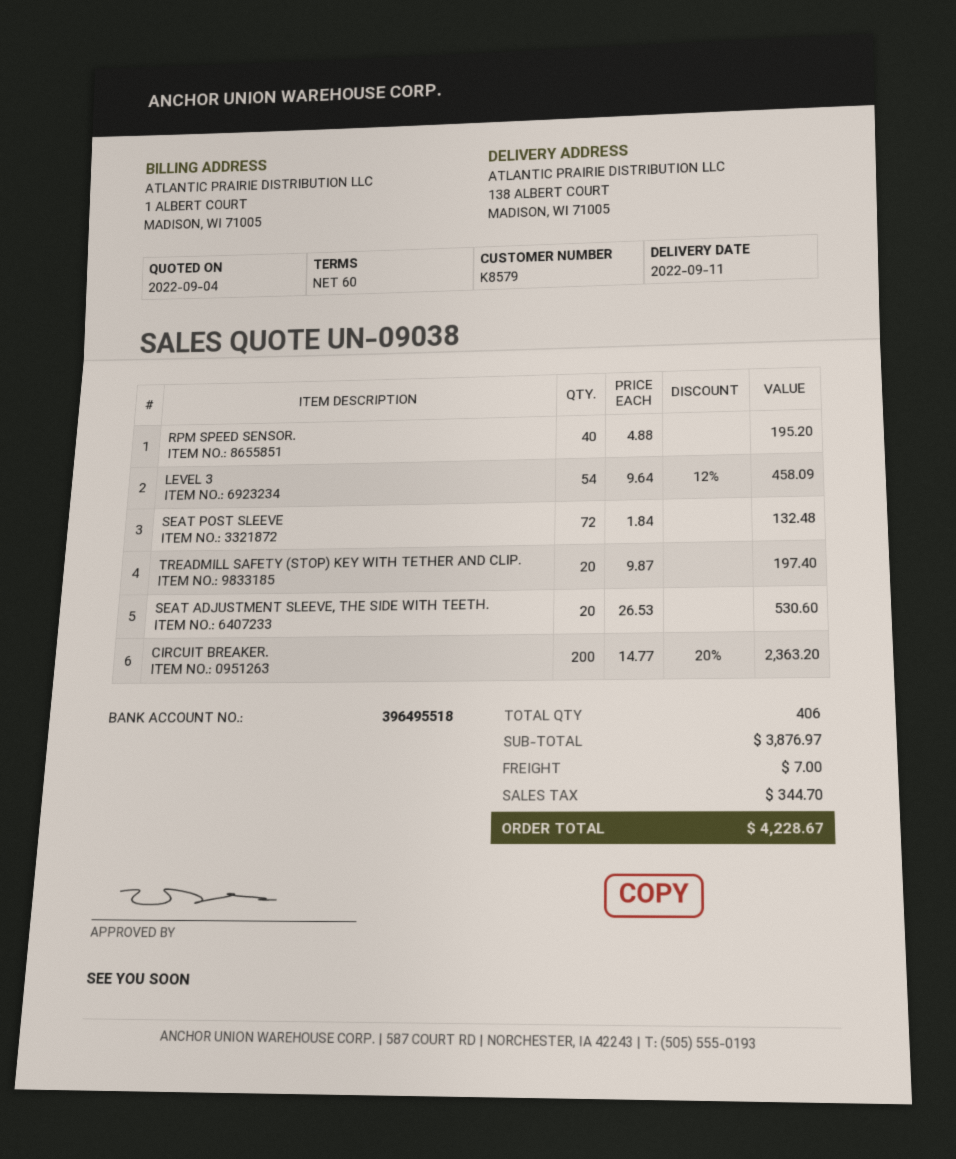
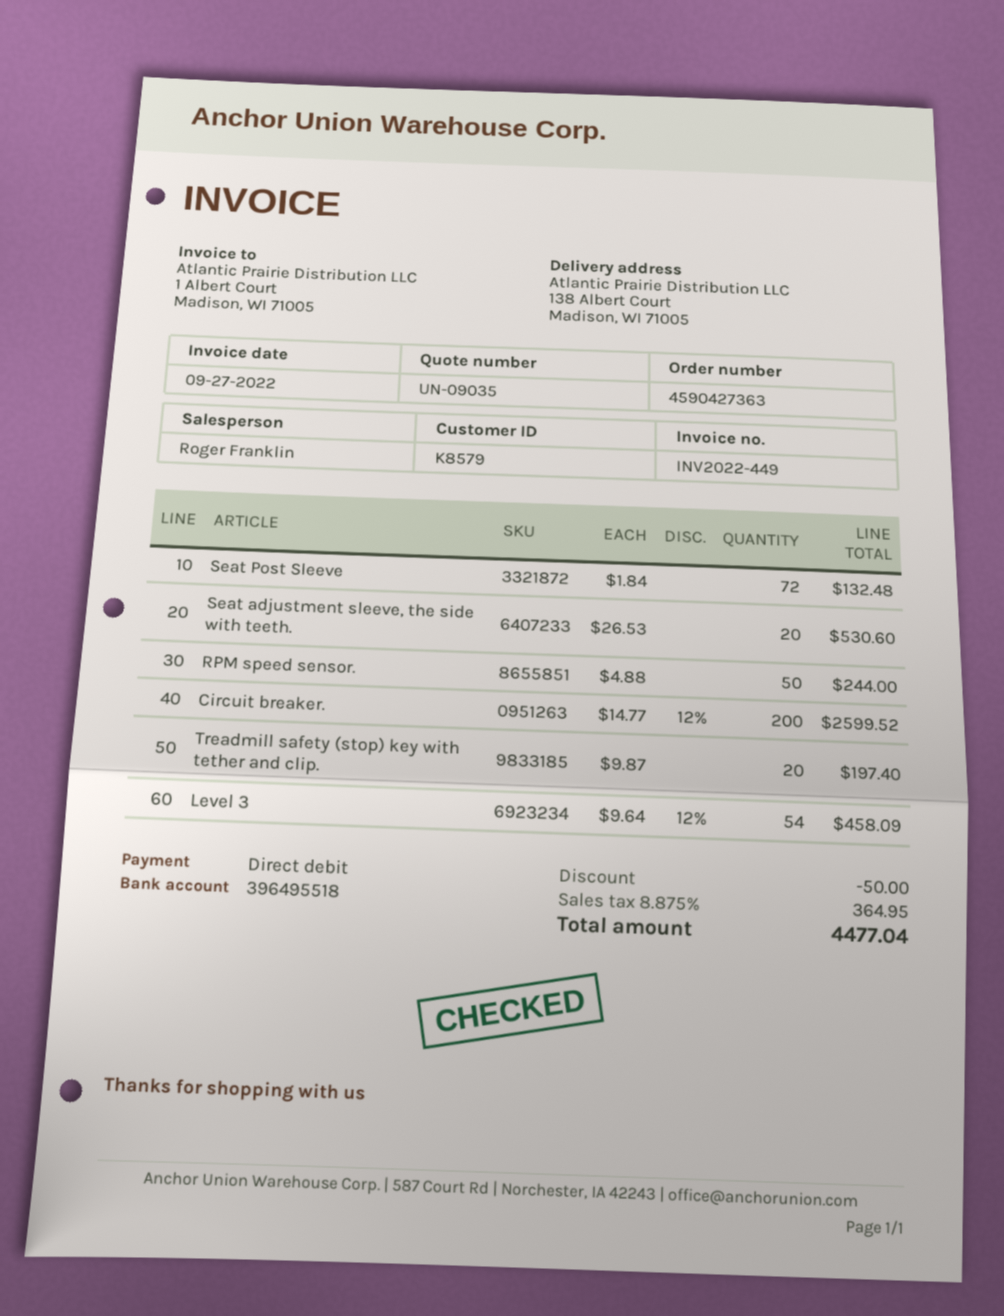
quote number: UN-09038 -> UN-09035
RPM SPEED SENSOR.: 40 x 4.88 = 195.20 -> 50 x 4.88 = 244.00
CIRCUIT BREAKER.: 200 x 14.77 - 20% = 2363.20 -> 200 x 14.77 - 12% = 2599.52
discount: none -> 50.00
shipping: 7.00 -> none
tax: 344.70 -> 364.95
total: 4228.67 -> 4477.04

